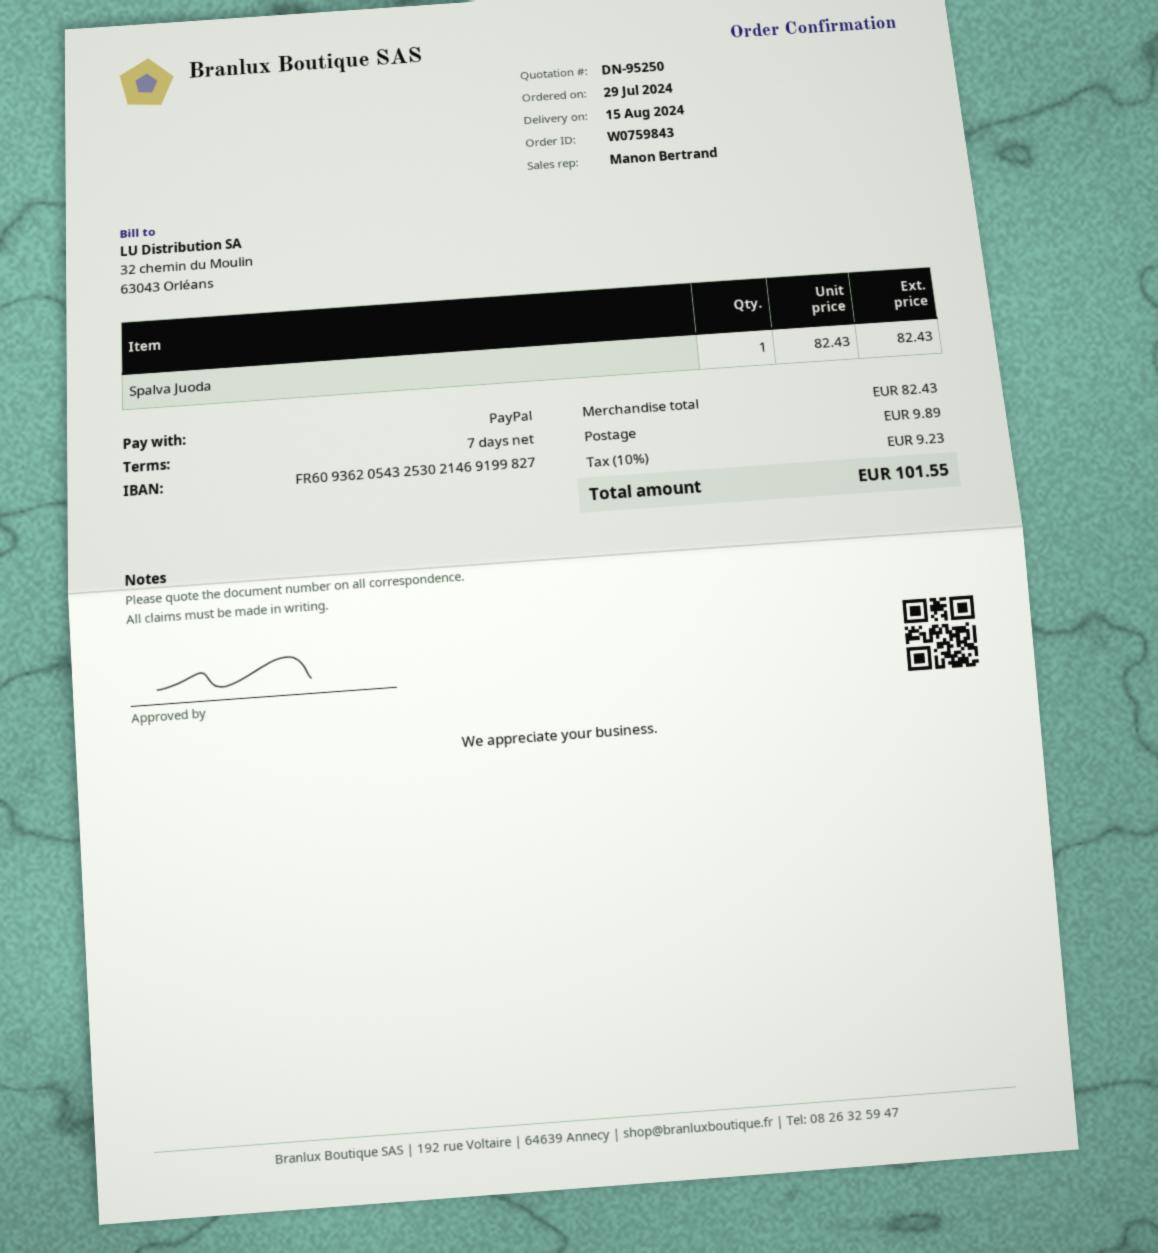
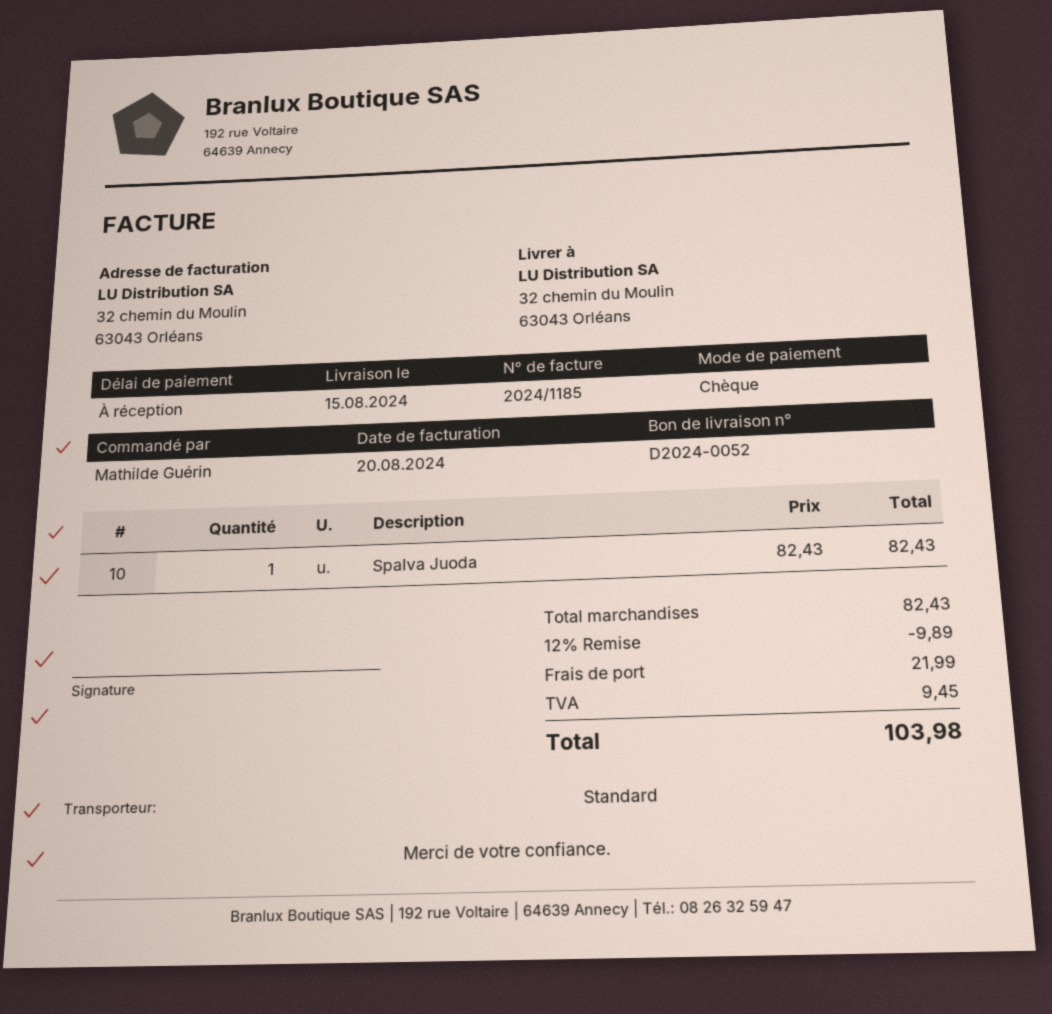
payment terms: 7 days -> on receipt
payment method: PayPal -> cheque
discount: none -> 12% = 9.89
shipping: 9.89 -> 21.99
tax: 9.23 -> 9.45
total: 101.55 -> 103.98

